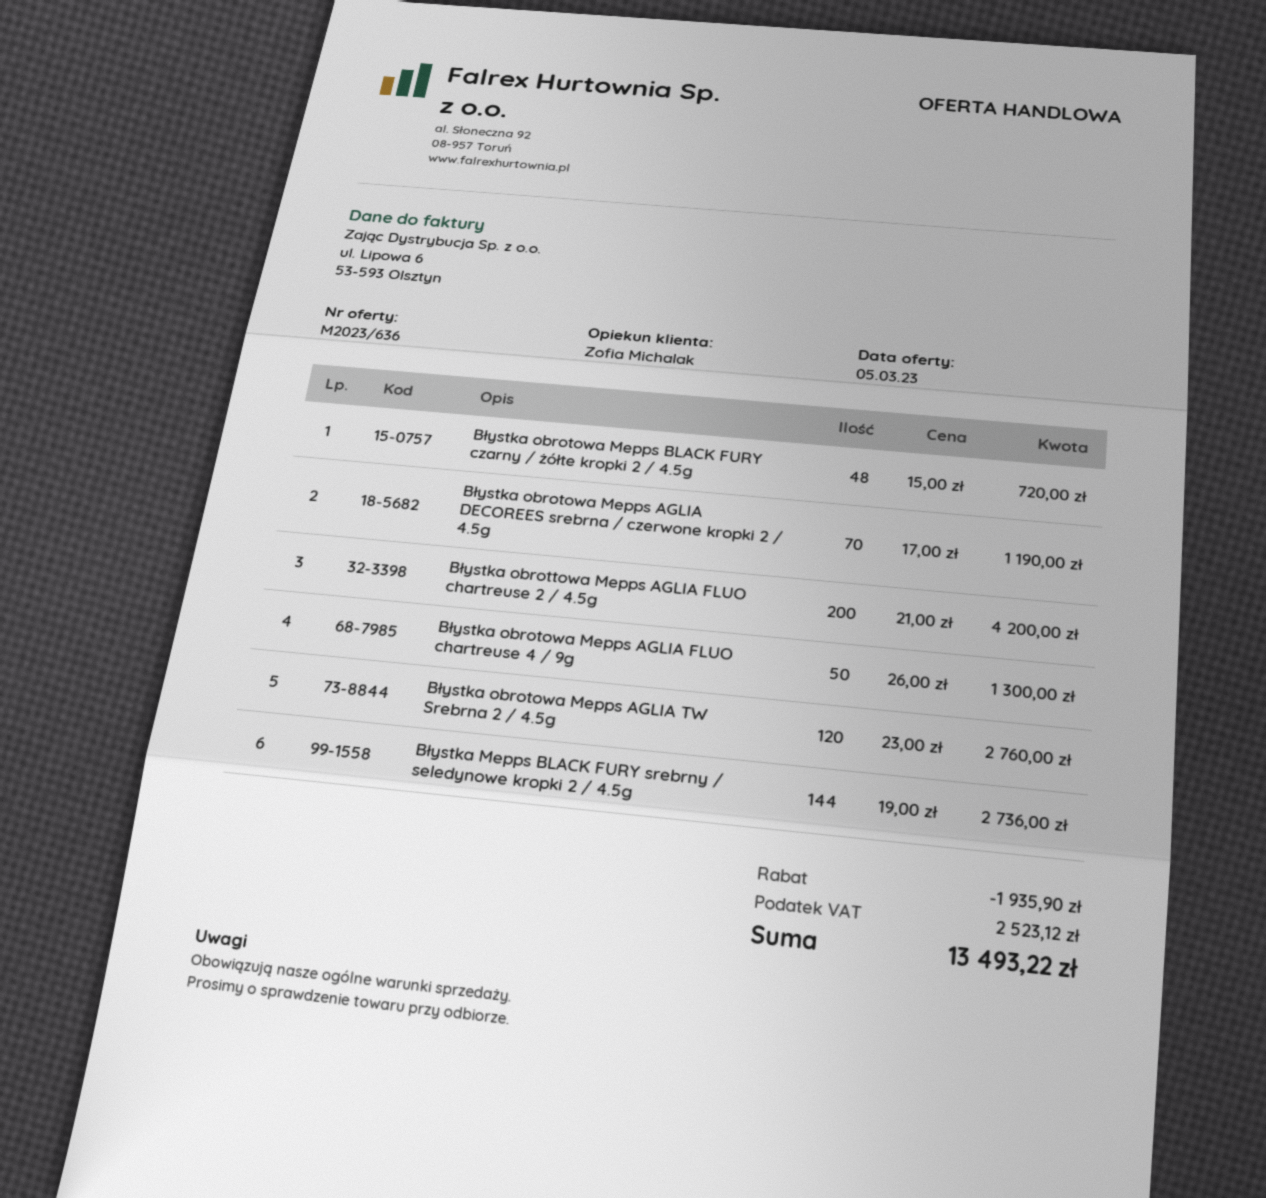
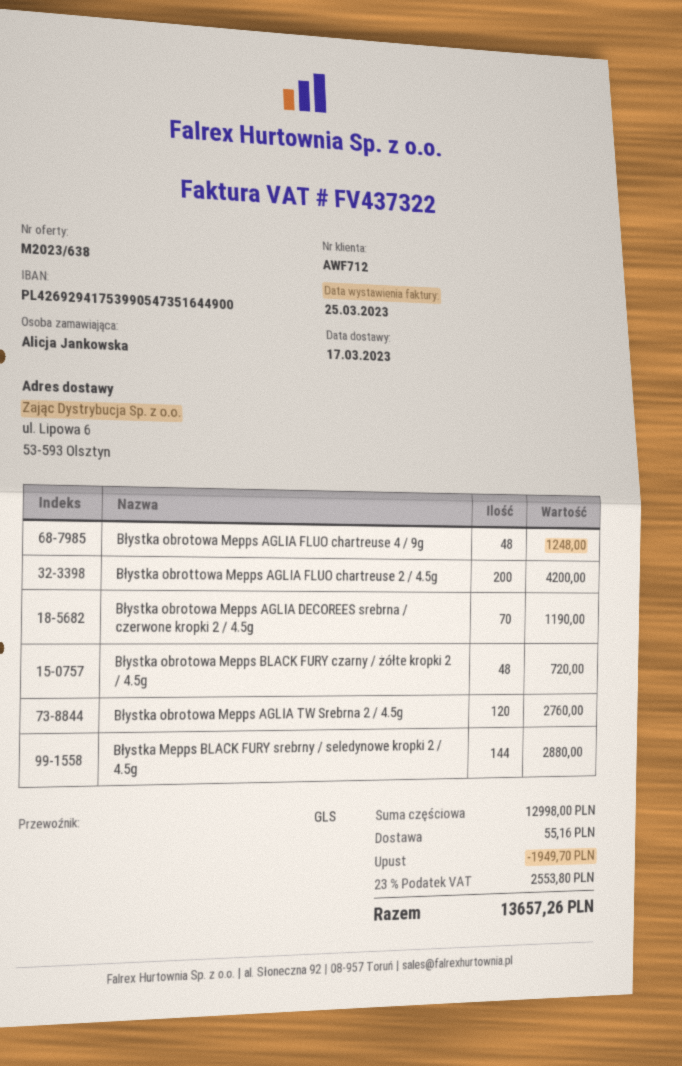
quote number: M2023/636 -> M2023/638
Błystka obrotowa Mepps AGLIA FLUO chartreuse 4 / 9g: 50 for 1300.00 -> 48 for 1248.00
Błystka Mepps BLACK FURY srebrny / seledynowe kropki 2 / 4.5g: 144 for 2736.00 -> 144 for 2880.00
discount: 1935.90 -> 1949.70
shipping: none -> 55.16
tax: 2523.12 -> 2553.80
total: 13493.22 -> 13657.26

